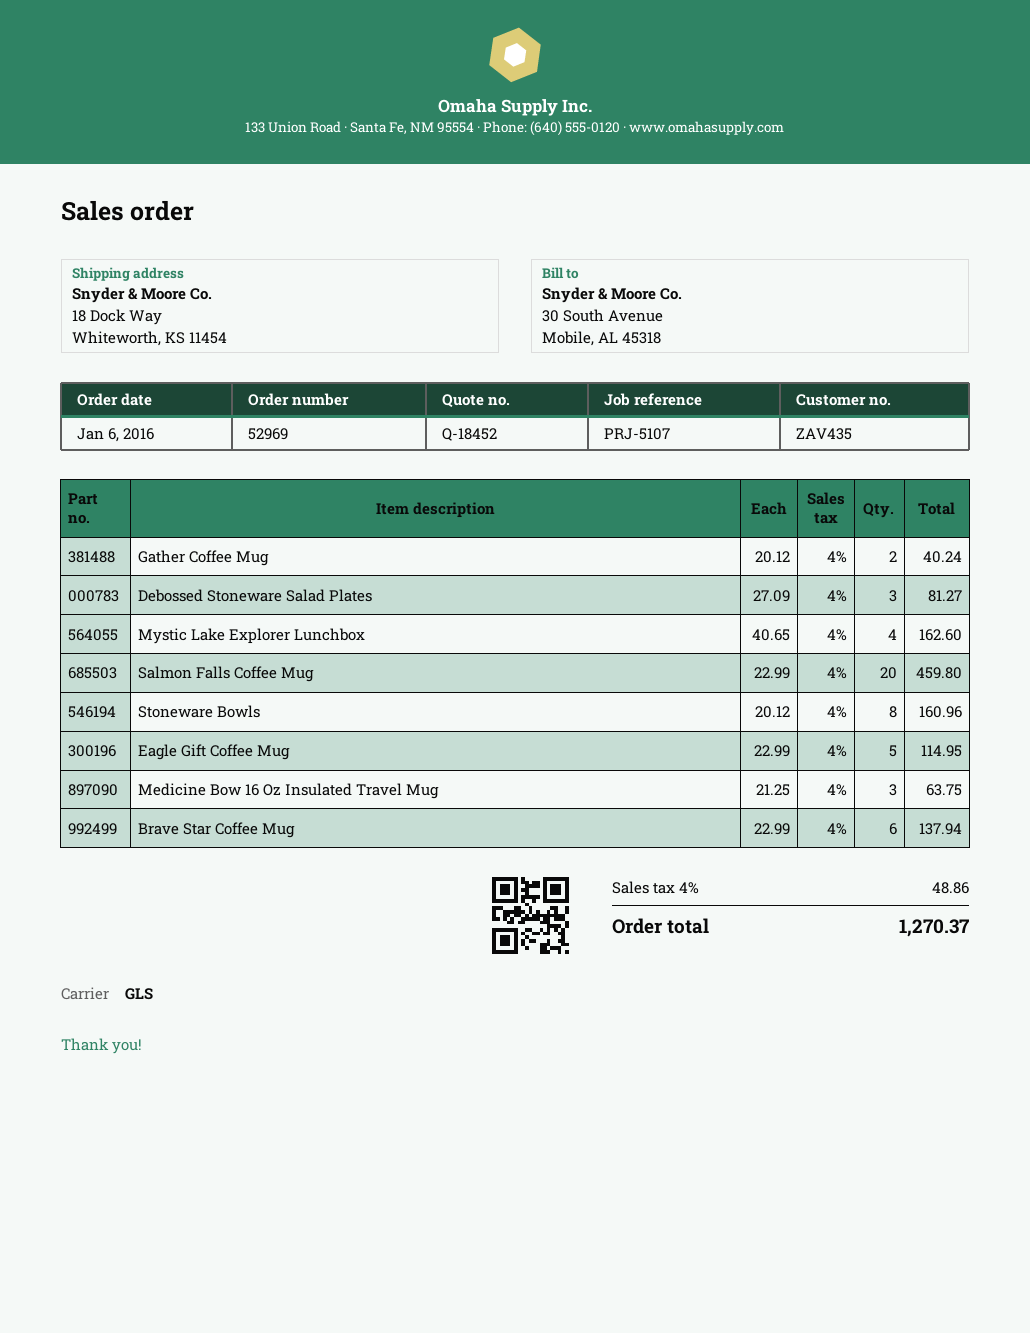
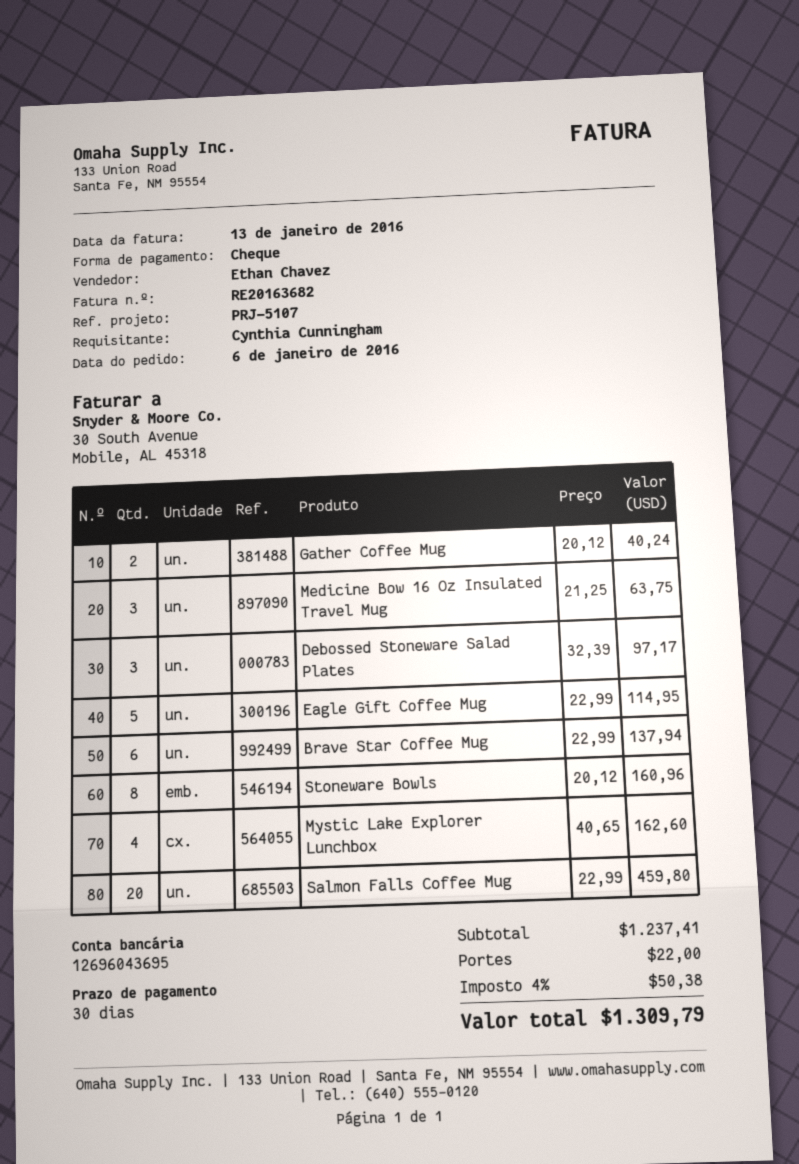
Debossed Stoneware Salad Plates: 3 x 27.09 = 81.27 -> 3 x 32.39 = 97.17
shipping: none -> 22.00
tax: 4% = 48.86 -> 4% = 50.38
total: 1270.37 -> 1309.79

